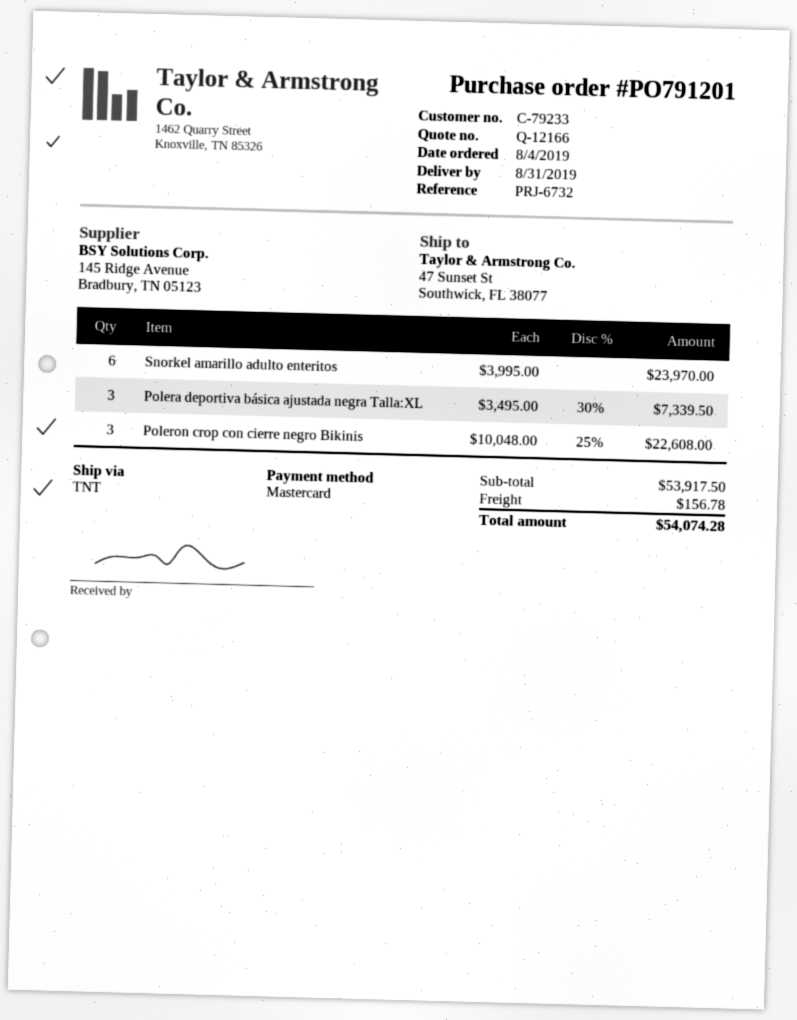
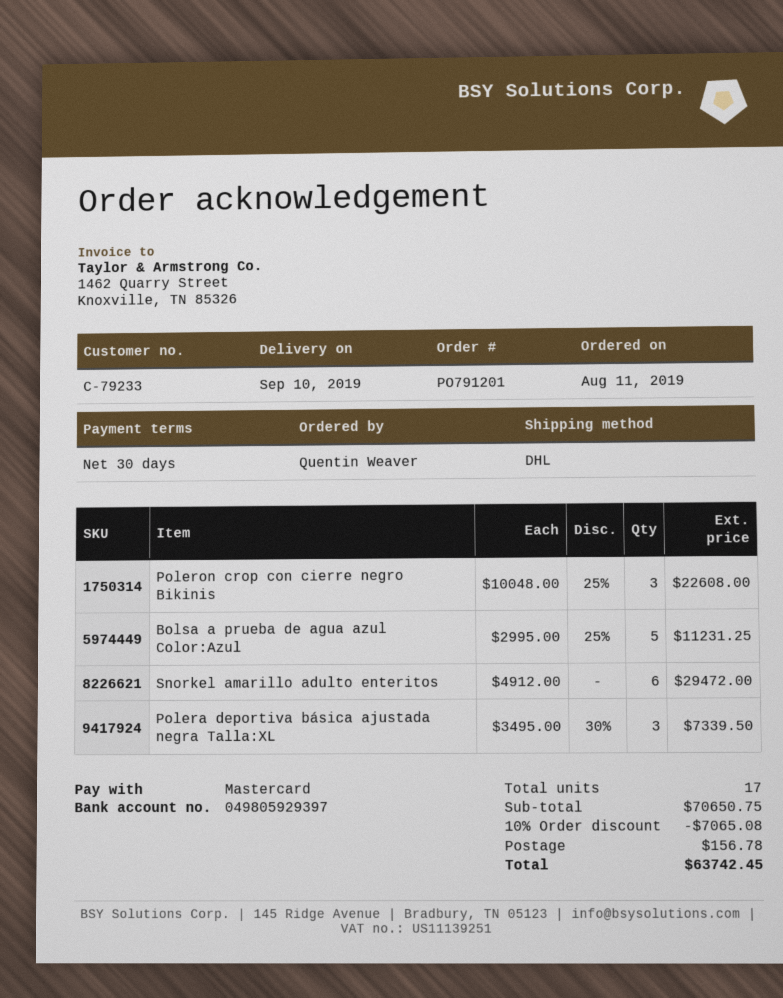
order date: 2019-08-04 -> 2019-08-11
delivery date: 2019-08-31 -> 2019-09-10
shipping method: TNT -> DHL
Snorkel amarillo adulto enteritos: 6 x 3995.00 = 23970.00 -> 6 x 4912.00 = 29472.00
Bolsa a prueba de agua azul Color:Azul: none -> 5 x 2995.00 - 25% = 11231.25
subtotal: 53917.50 -> 70650.75
discount: none -> 10% = 7065.08
total: 54074.28 -> 63742.45

